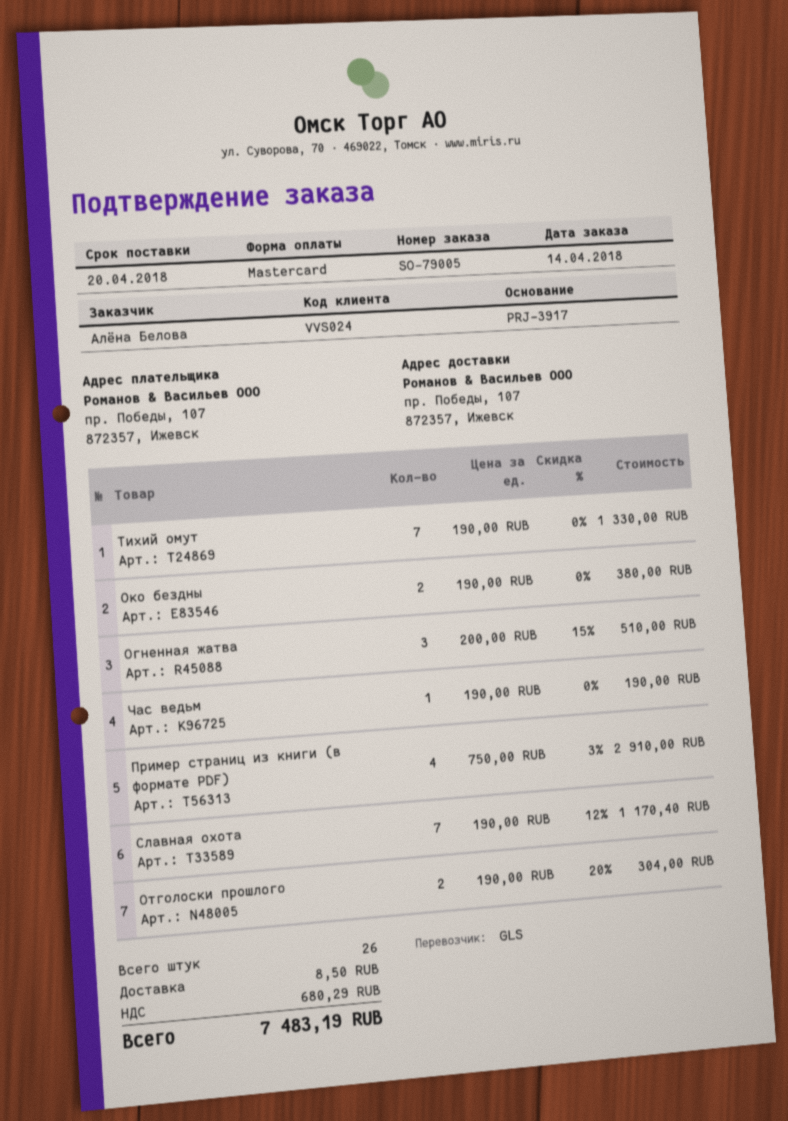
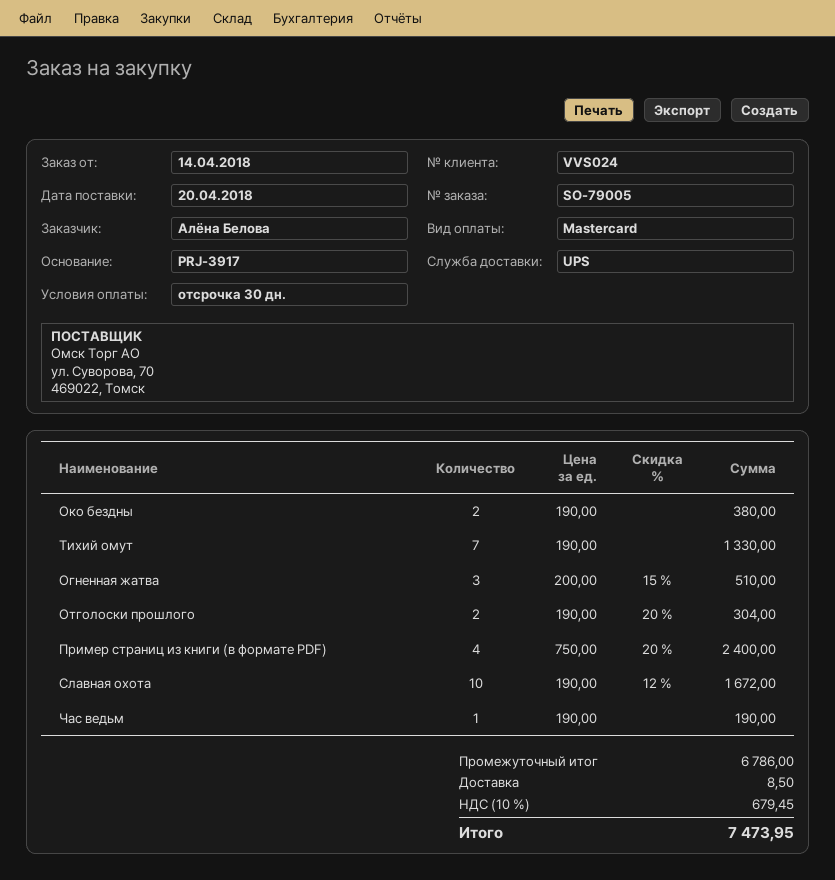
shipping method: GLS -> UPS
Пример страниц из книги (в формате PDF): 4 x 750.00 - 3% = 2910.00 -> 4 x 750.00 - 20% = 2400.00
Славная охота: 7 x 190.00 - 12% = 1170.40 -> 10 x 190.00 - 12% = 1672.00
tax: 680.29 -> 679.45
total: 7483.19 -> 7473.95

